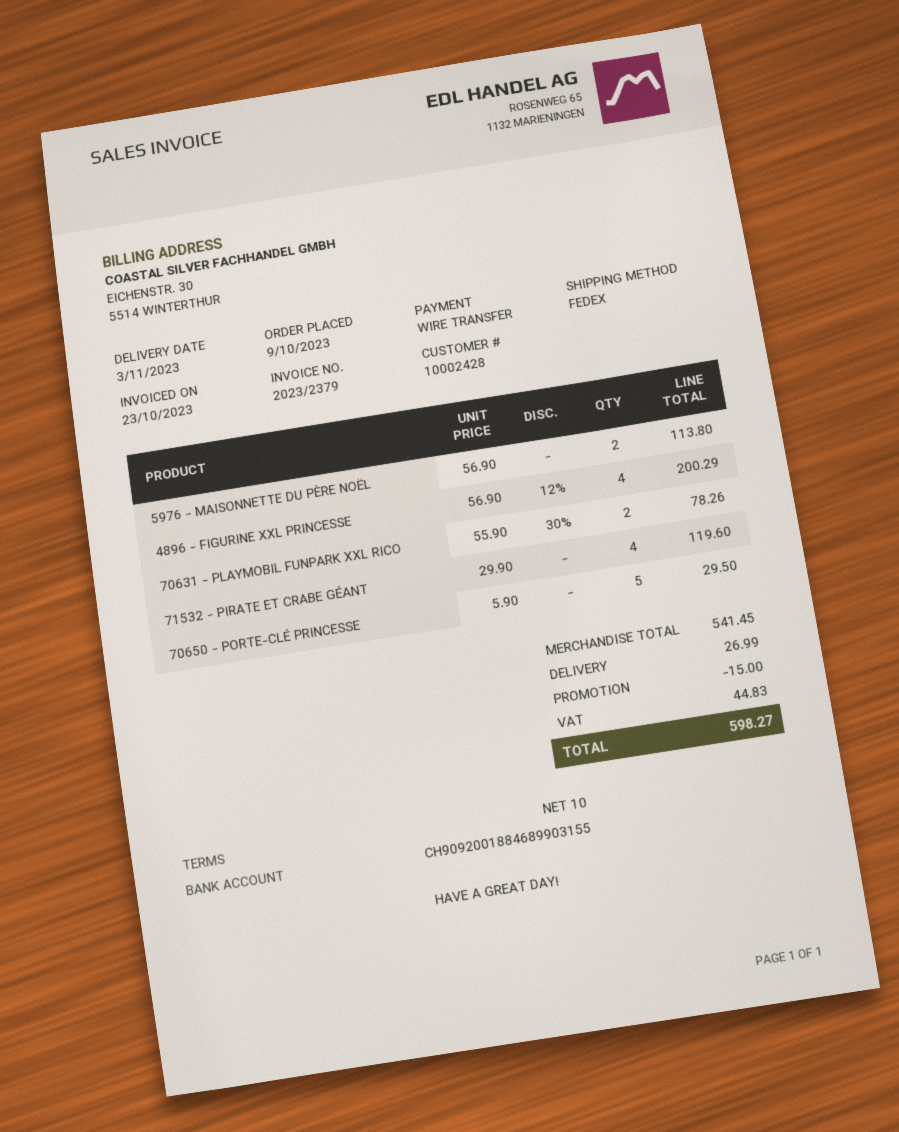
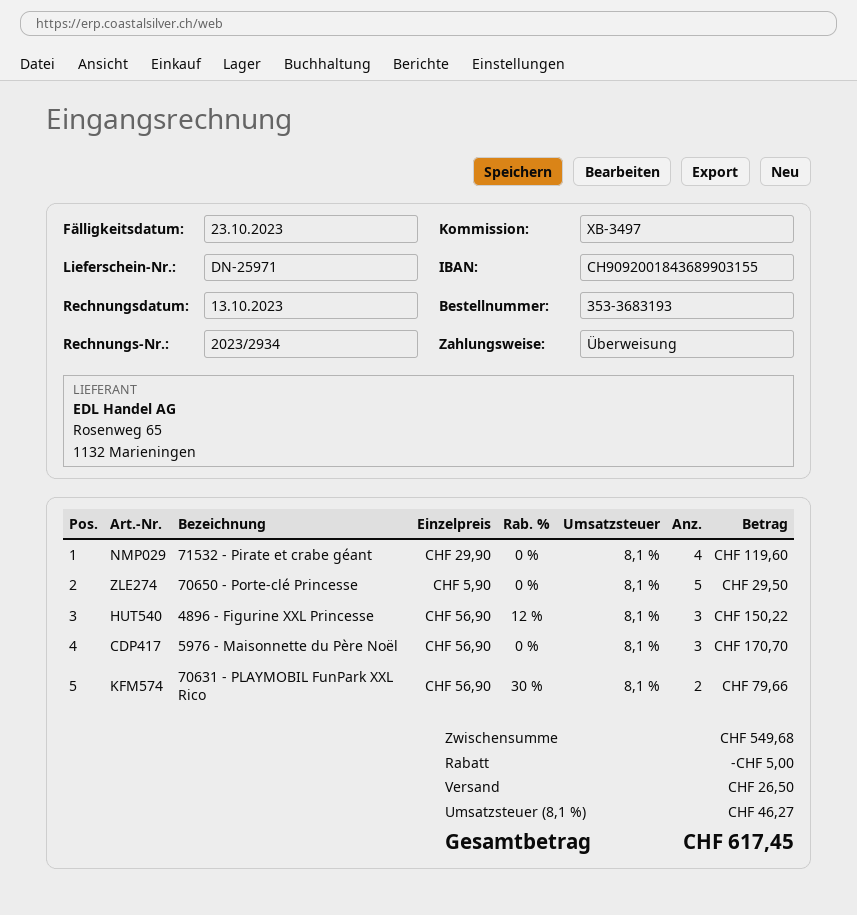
invoice number: 2023/2379 -> 2023/2934
invoice date: 2023-10-23 -> 2023-10-13
bank account: CH9092001884689903155 -> CH9092001843689903155
5976 - MAISONNETTE DU PÈRE NOËL: 2 x 56.90 = 113.80 -> 3 x 56.90 = 170.70
4896 - FIGURINE XXL PRINCESSE: 4 x 56.90 - 12% = 200.29 -> 3 x 56.90 - 12% = 150.22
70631 - PLAYMOBIL FUNPARK XXL RICO: 2 x 55.90 - 30% = 78.26 -> 2 x 56.90 - 30% = 79.66
subtotal: 541.45 -> 549.68
discount: 15.00 -> 5.00
shipping: 26.99 -> 26.50
tax: 44.83 -> 46.27
total: 598.27 -> 617.45

